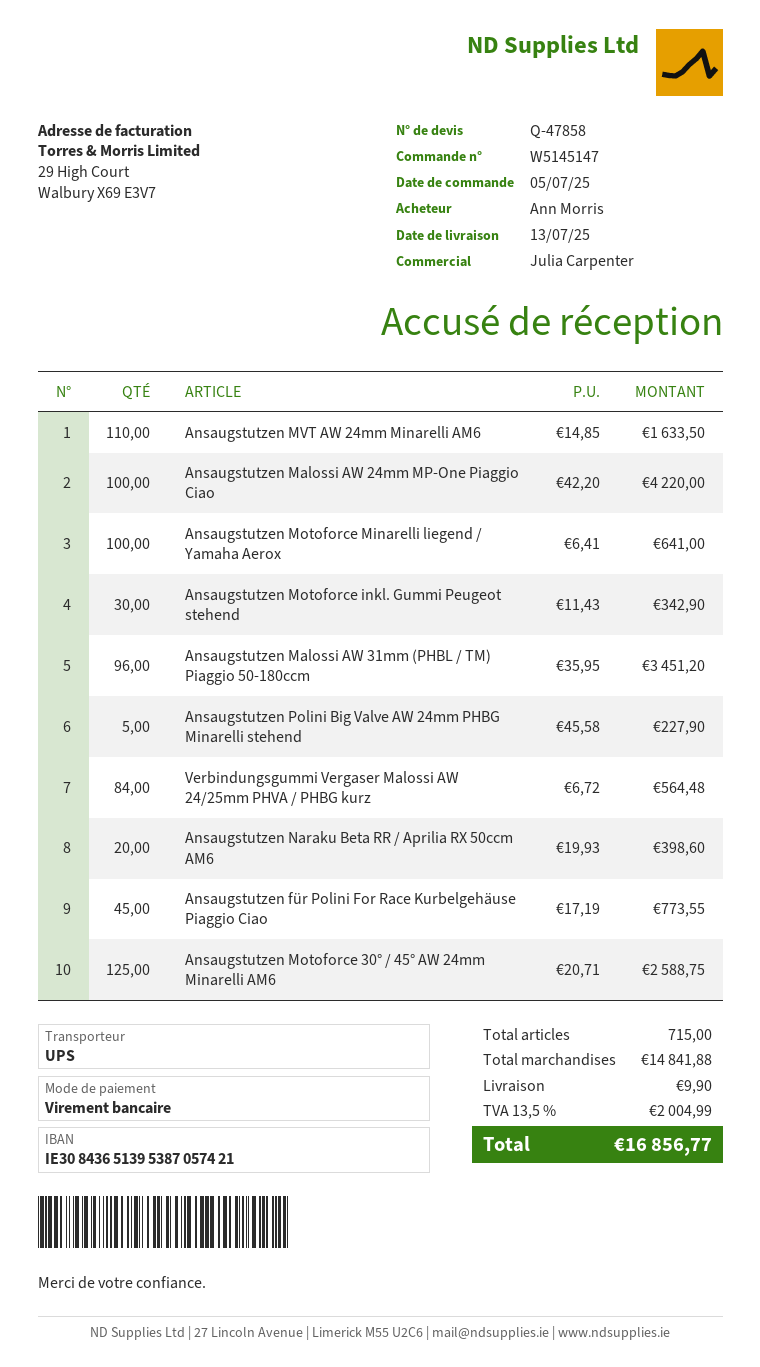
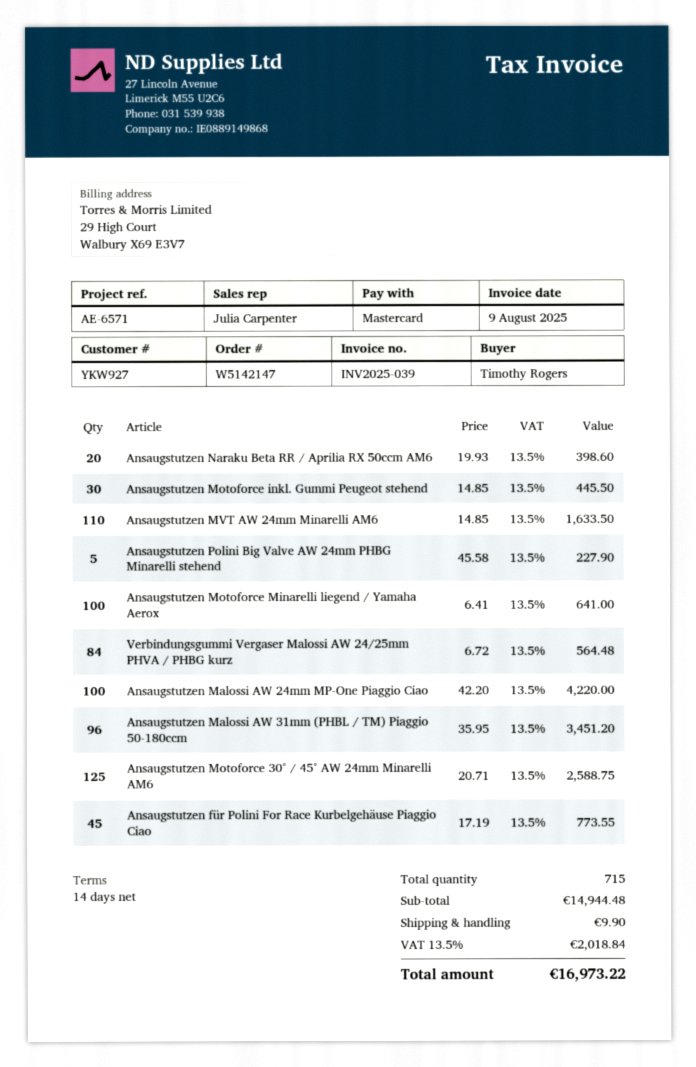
order number: W5145147 -> W5142147
ordered by: Ann Morris -> Timothy Rogers
payment method: bank transfer -> Mastercard
Ansaugstutzen Motoforce inkl. Gummi Peugeot stehend: 30 x 11.43 = 342.90 -> 30 x 14.85 = 445.50
subtotal: 14841.88 -> 14944.48
tax: 13.5% = 2004.99 -> 13.5% = 2018.84
total: 16856.77 -> 16973.22

